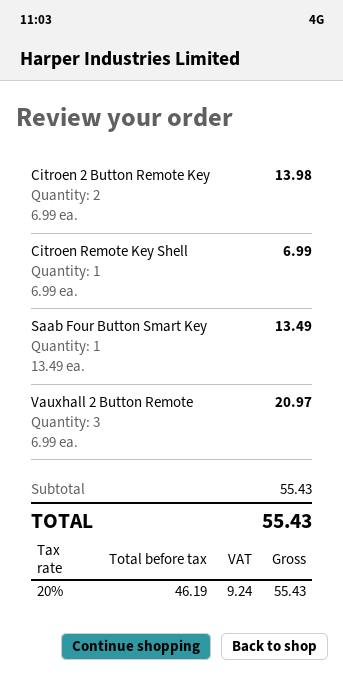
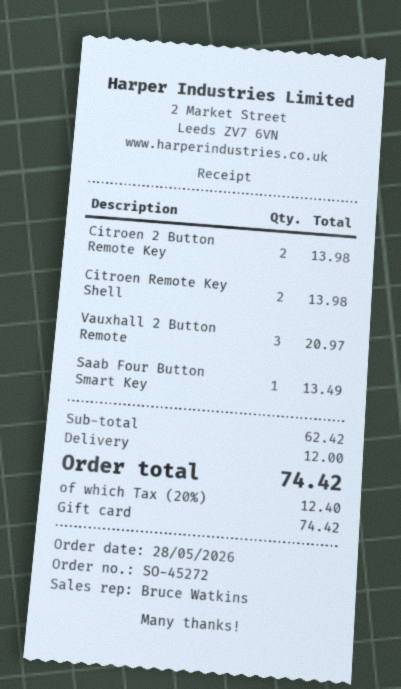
Citroen Remote Key Shell: 1 for 6.99 -> 2 for 13.98
subtotal: 55.43 -> 62.42
shipping: none -> 12.00
tax: 20% = 9.24 -> 20% = 12.40
total: 55.43 -> 74.42

